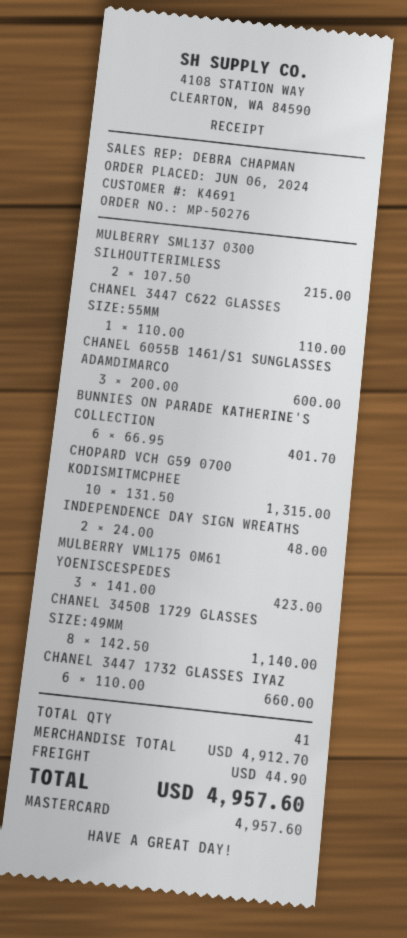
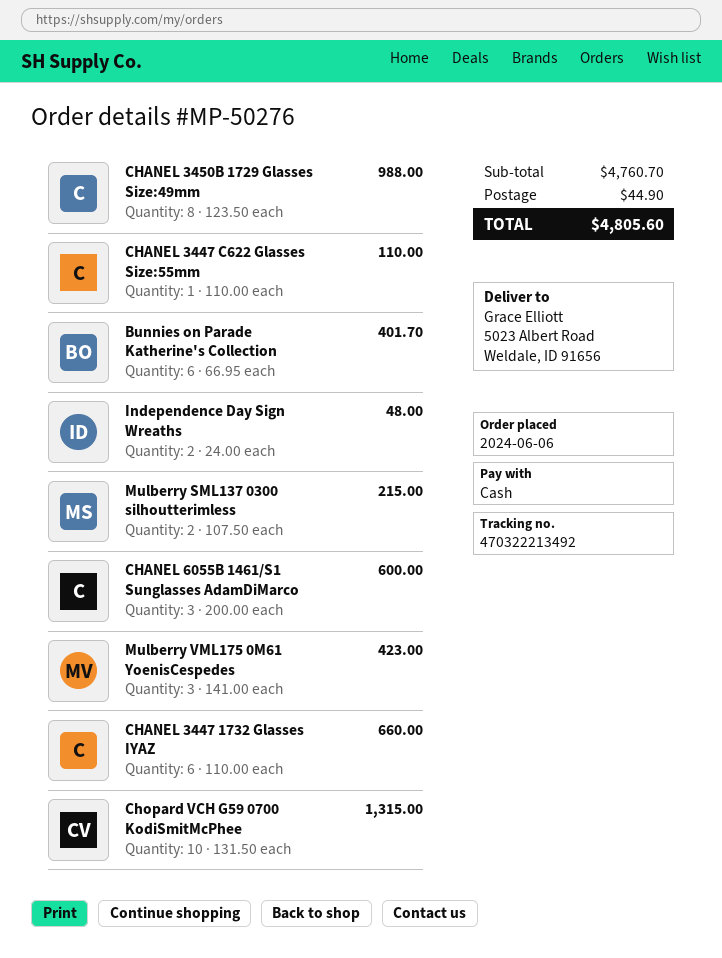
payment method: Mastercard -> cash
CHANEL 3450B 1729 GLASSES SIZE:49MM: 8 x 142.50 = 1140.00 -> 8 x 123.50 = 988.00
subtotal: 4912.70 -> 4760.70
total: 4957.60 -> 4805.60

